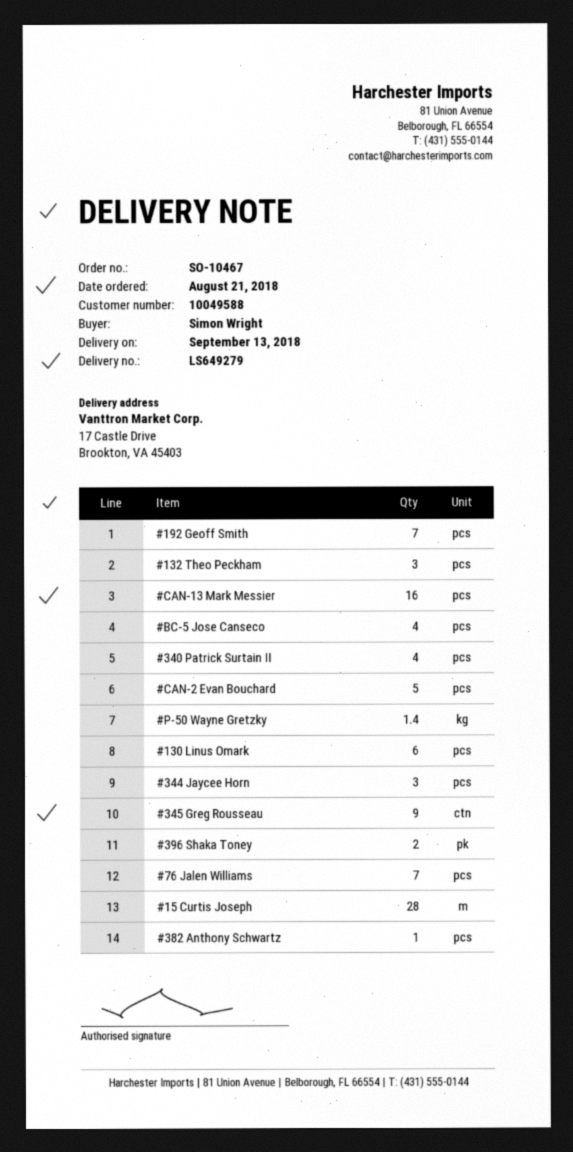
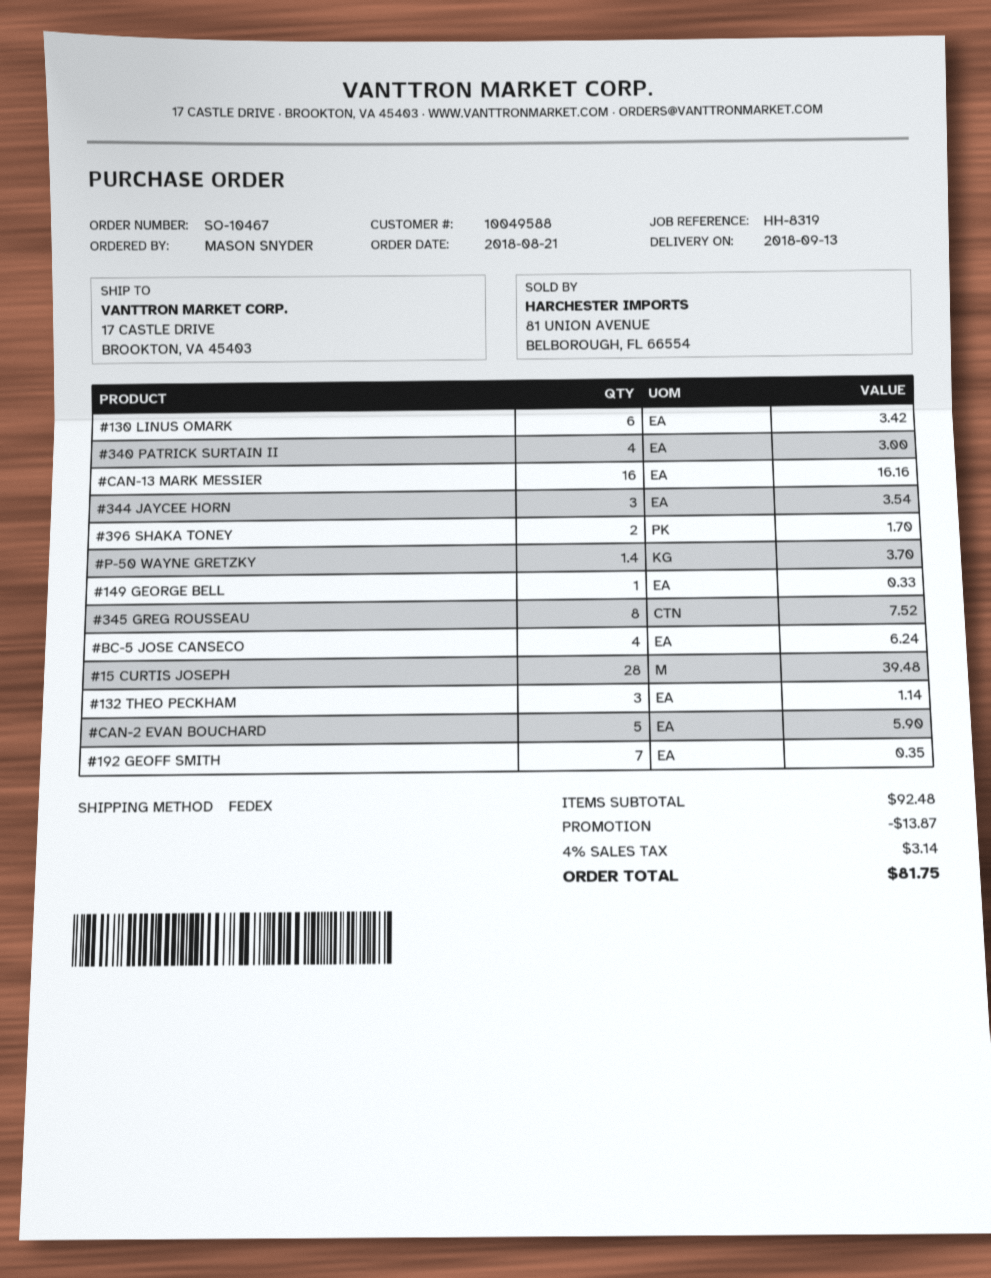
ordered by: Simon Wright -> MASON SNYDER
#345 Greg Rousseau: 9 -> 8
#76 Jalen Williams: 7 -> none
#382 Anthony Schwartz: 1 -> none
#149 GEORGE BELL: none -> 1

